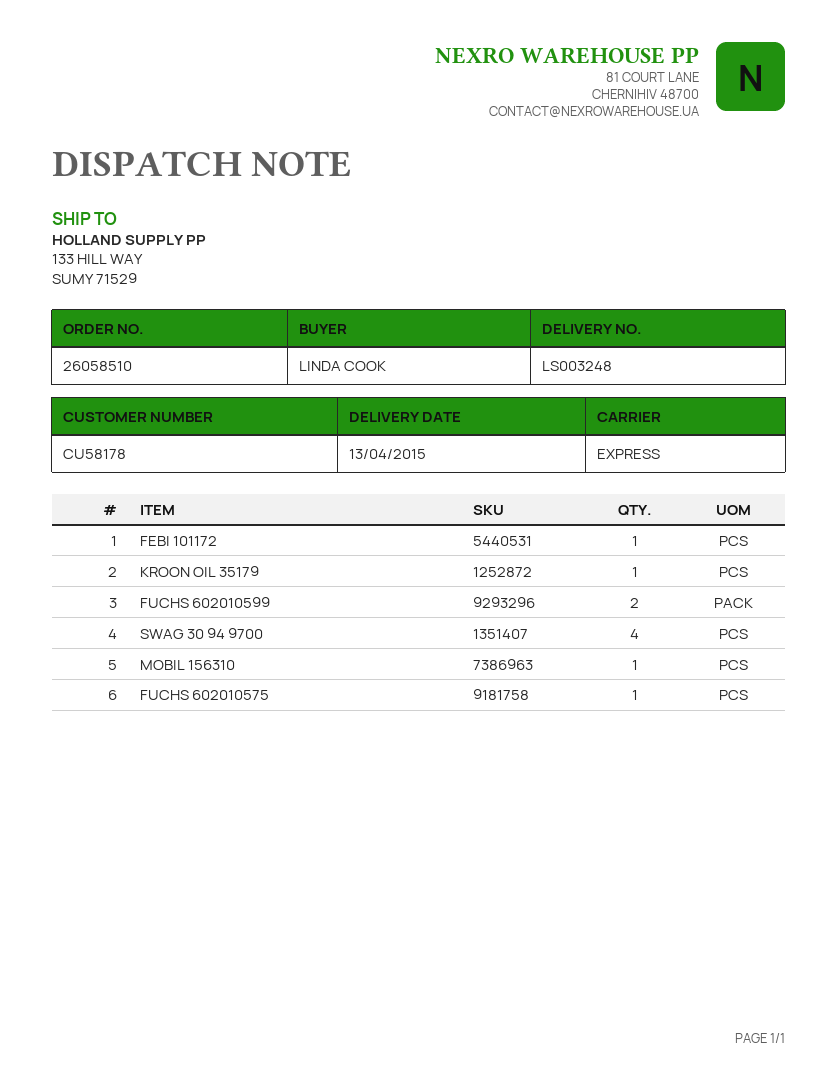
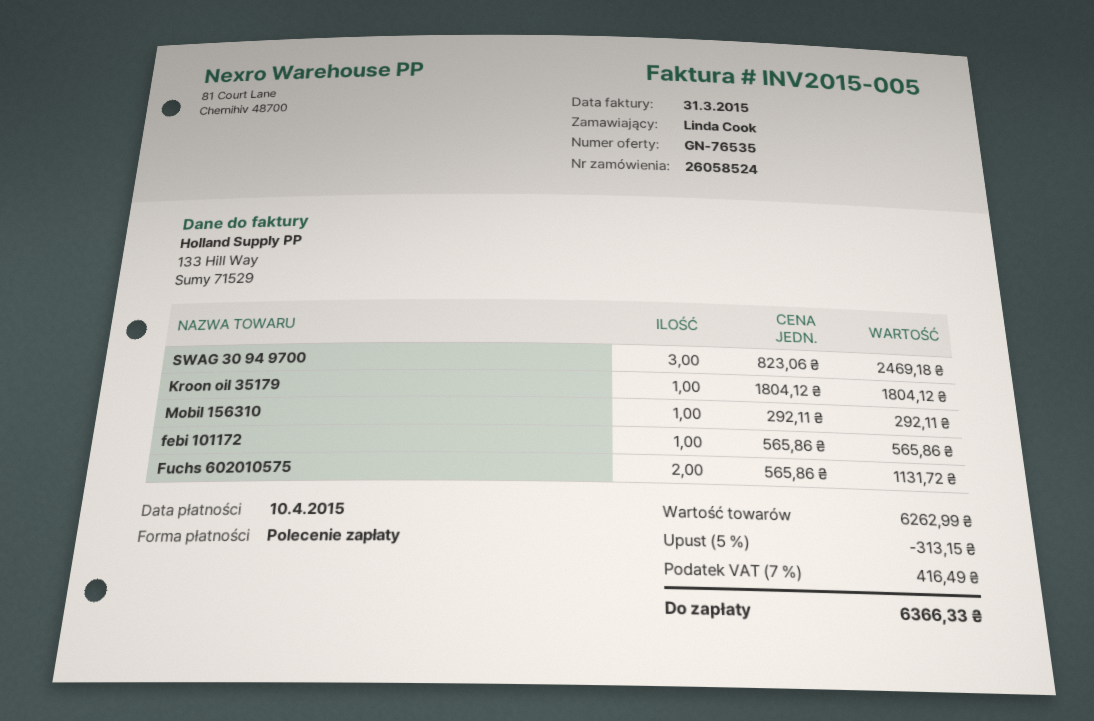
order number: 26058510 -> 26058524
FUCHS 602010599: 2 -> none
SWAG 30 94 9700: 4 -> 3
FUCHS 602010575: 1 -> 2

